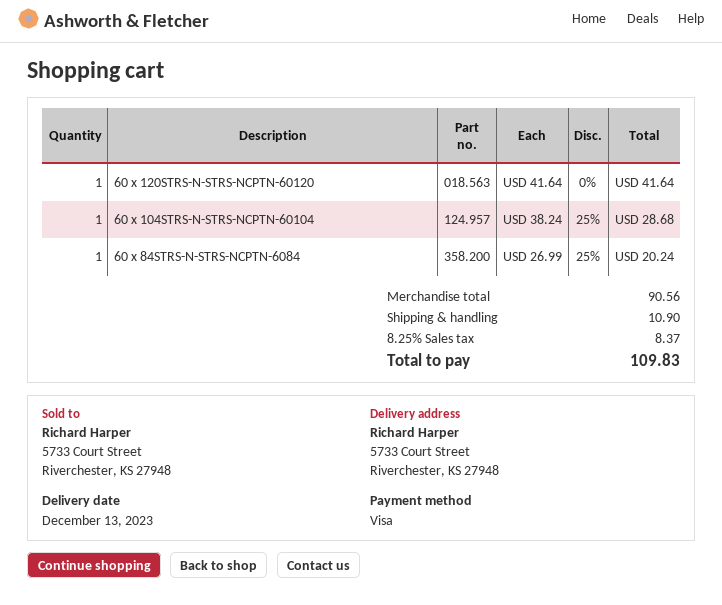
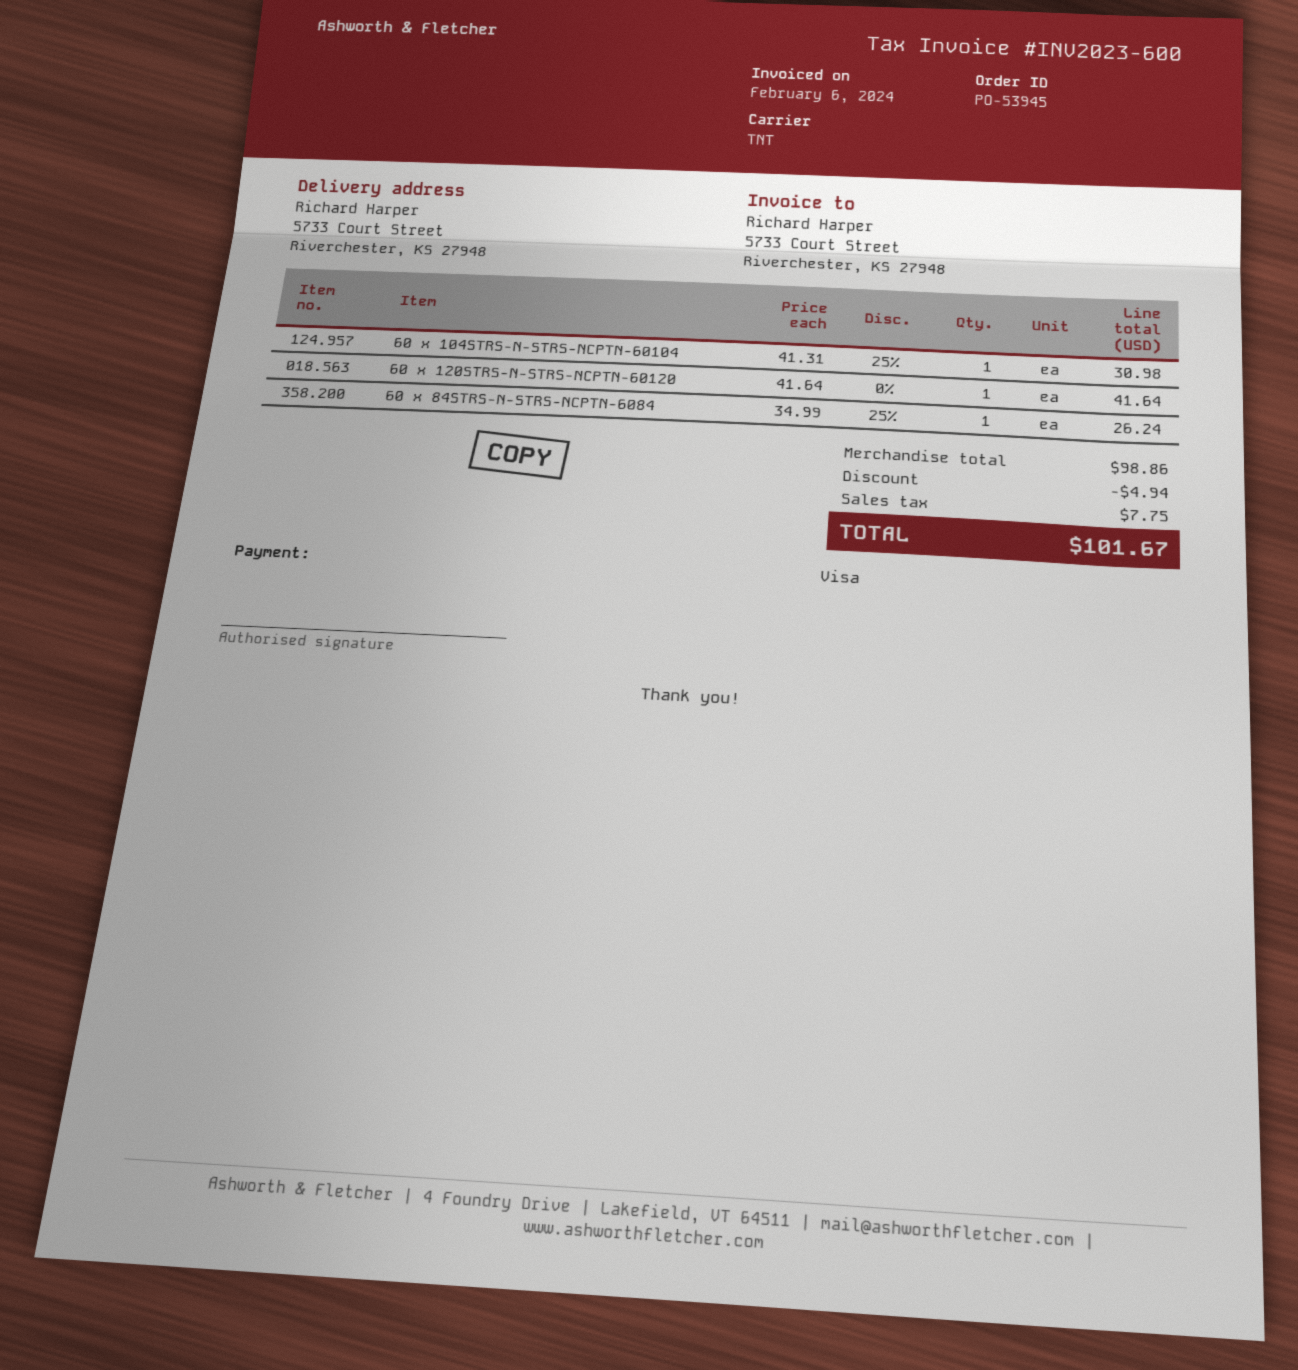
60 x 104STRS-N-STRS-NCPTN-60104: 1 x 38.24 - 25% = 28.68 -> 1 x 41.31 - 25% = 30.98
60 x 84STRS-N-STRS-NCPTN-6084: 1 x 26.99 - 25% = 20.24 -> 1 x 34.99 - 25% = 26.24
subtotal: 90.56 -> 98.86
discount: none -> 4.94
shipping: 10.90 -> none
tax: 8.37 -> 7.75
total: 109.83 -> 101.67

